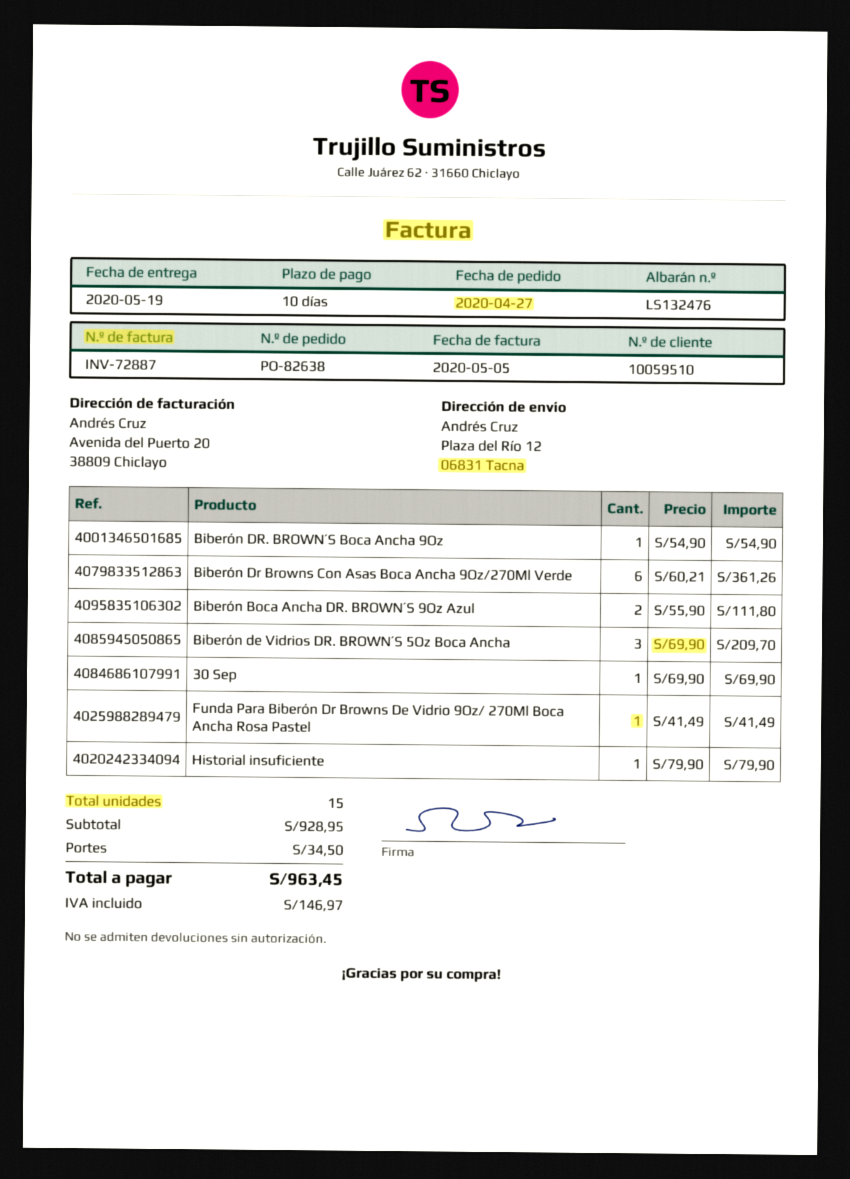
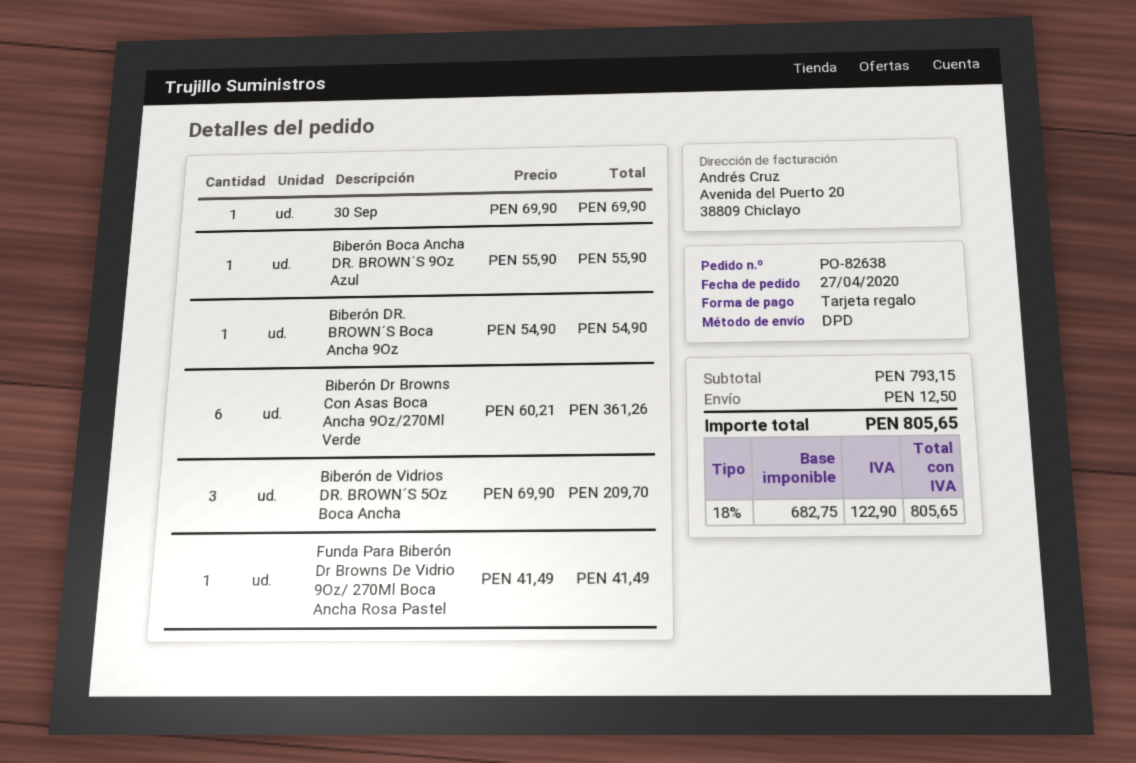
Biberón Boca Ancha DR. BROWN´S 9Oz Azul: 2 x 55.90 = 111.80 -> 1 x 55.90 = 55.90
Historial insuficiente: 1 x 79.90 = 79.90 -> none
subtotal: 928.95 -> 793.15
shipping: 34.50 -> 12.50
tax: 146.97 -> 122.90
total: 963.45 -> 805.65

